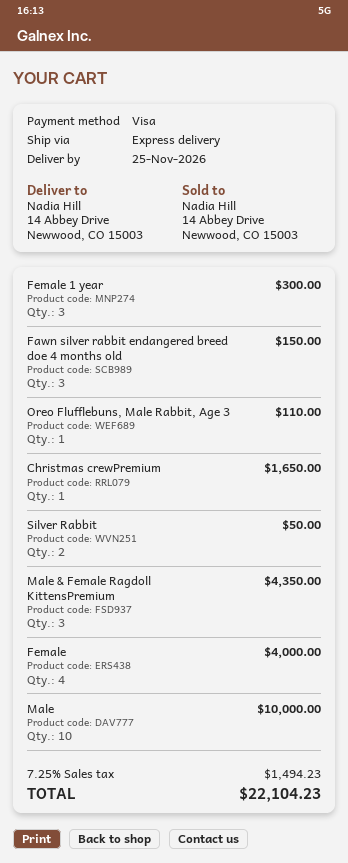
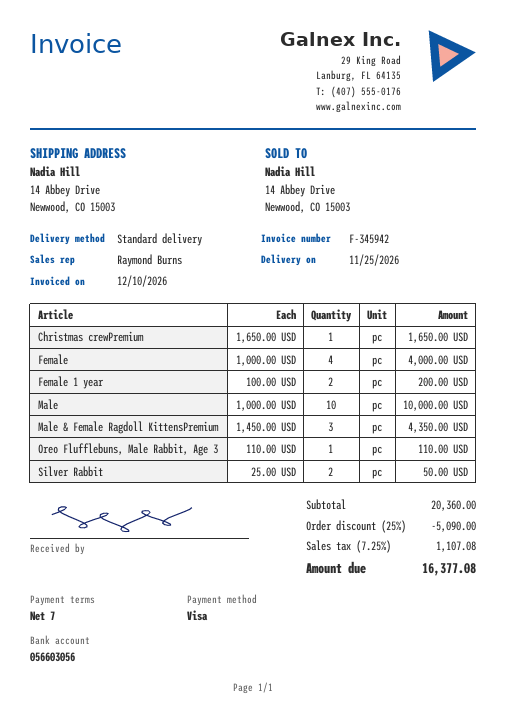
shipping method: express -> standard
Female 1 year: 3 for 300.00 -> 2 for 200.00
Fawn silver rabbit endangered breed doe 4 months old: 3 for 150.00 -> none
discount: none -> 25% = 5090.00
tax: 7.25% = 1494.23 -> 7.25% = 1107.08
total: 22104.23 -> 16377.08

